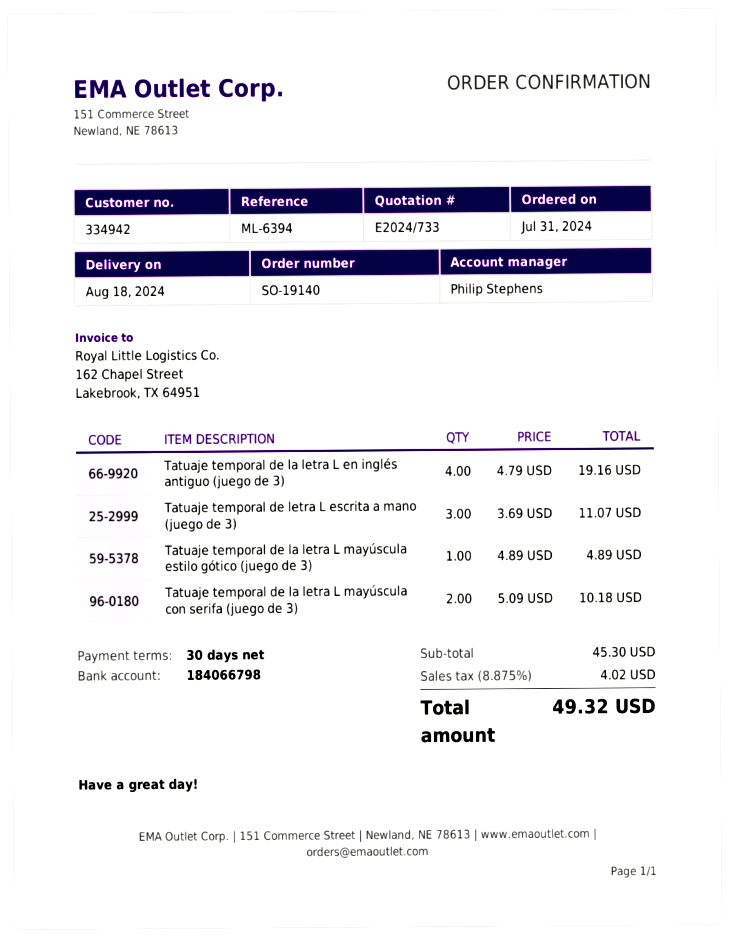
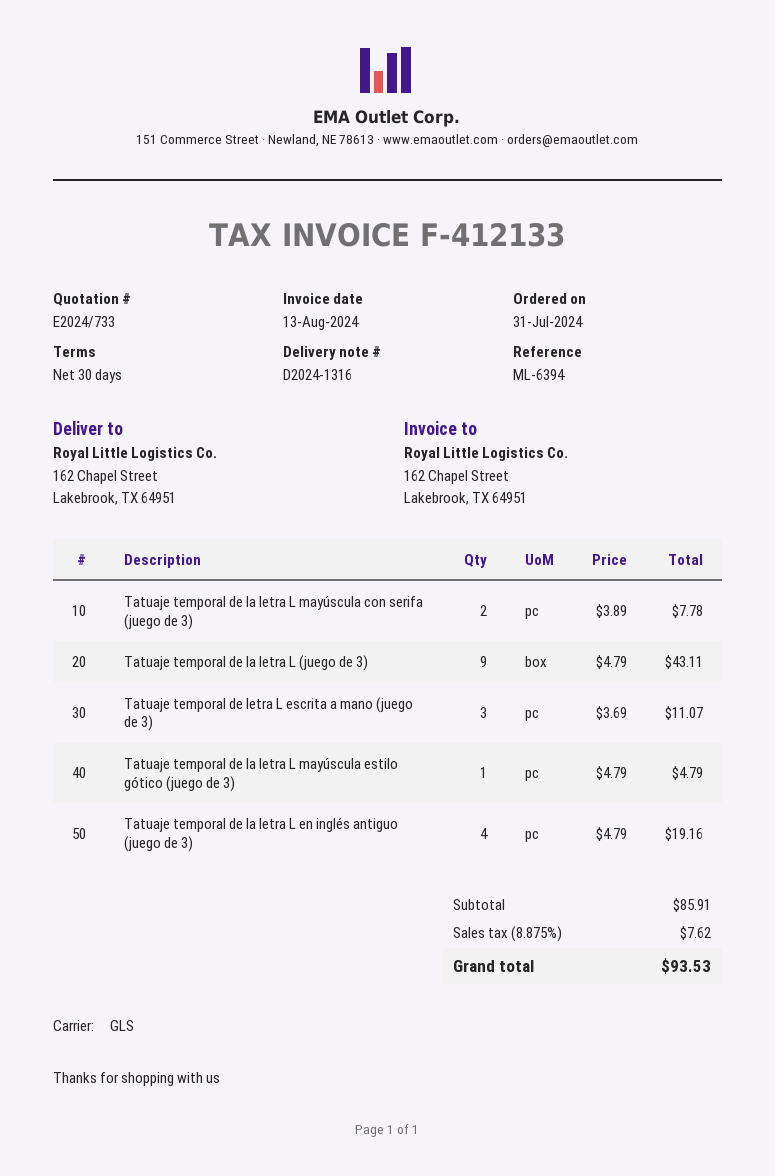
Tatuaje temporal de la letra L mayúscula estilo gótico (juego de 3): 1 x 4.89 = 4.89 -> 1 x 4.79 = 4.79
Tatuaje temporal de la letra L mayúscula con serifa (juego de 3): 2 x 5.09 = 10.18 -> 2 x 3.89 = 7.78
Tatuaje temporal de la letra L (juego de 3): none -> 9 x 4.79 = 43.11
subtotal: 45.30 -> 85.91
tax: 8.875% = 4.02 -> 8.875% = 7.62
total: 49.32 -> 93.53

